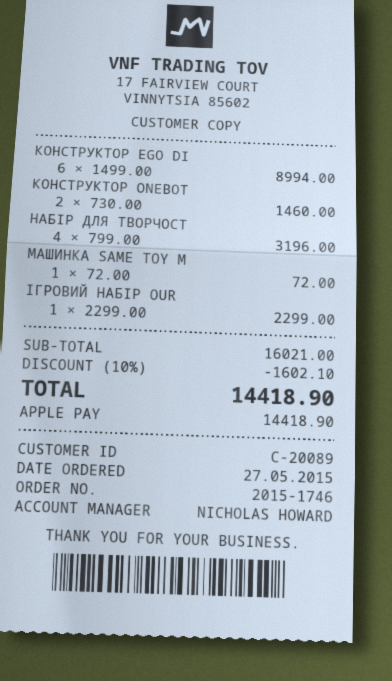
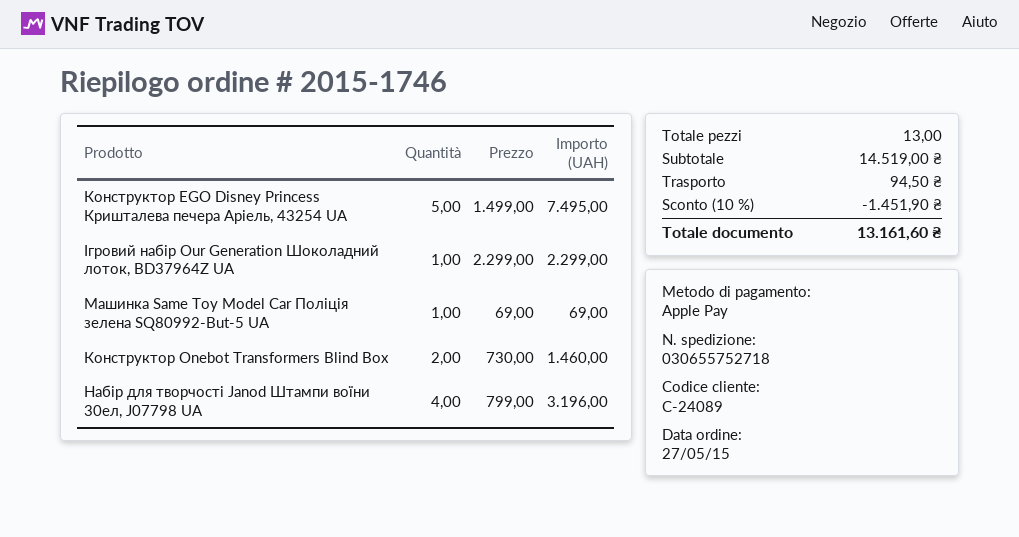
customer number: C-20089 -> C-24089
КОНСТРУКТОР EGO DI: 6 x 1499.00 = 8994.00 -> 5 x 1499.00 = 7495.00
МАШИНКА SAME TOY M: 1 x 72.00 = 72.00 -> 1 x 69.00 = 69.00
subtotal: 16021.00 -> 14519.00
discount: 10% = 1602.10 -> 10% = 1451.90
shipping: none -> 94.50
total: 14418.90 -> 13161.60

